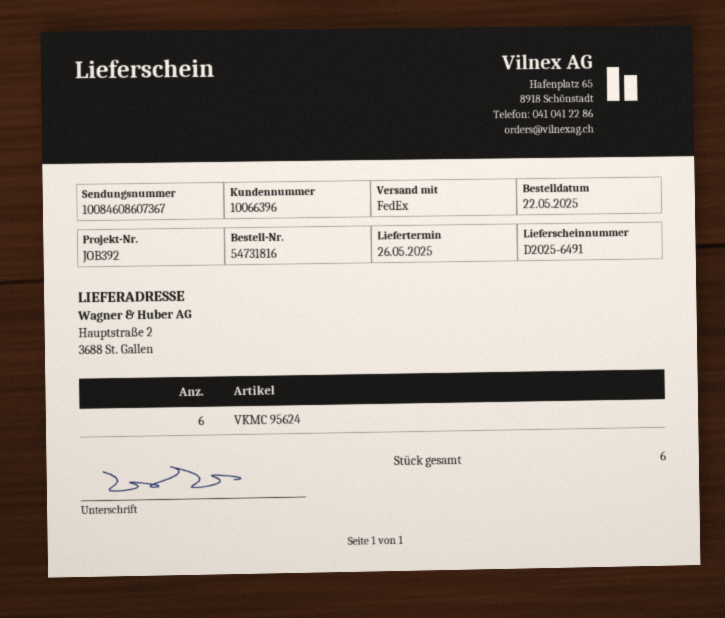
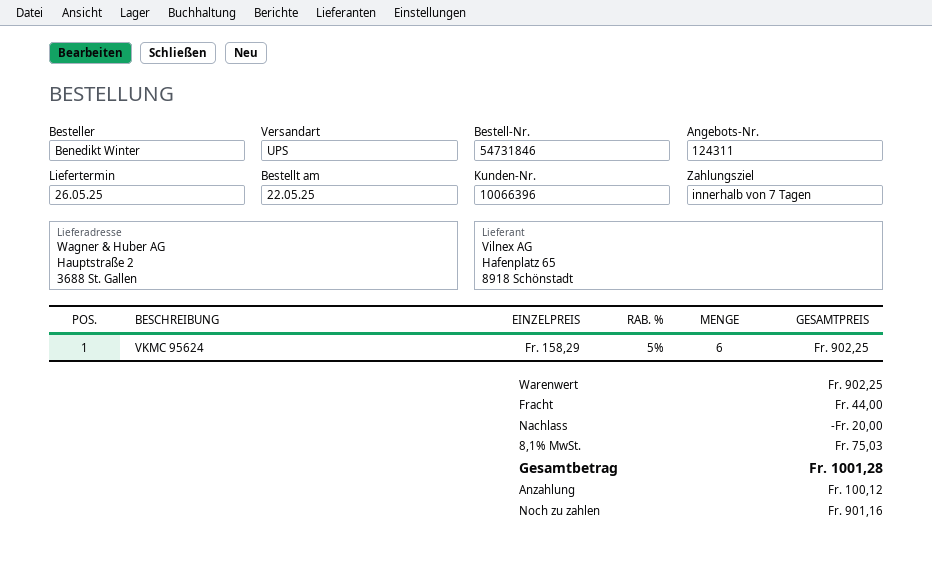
order number: 54731816 -> 54731846
shipping method: FedEx -> UPS

